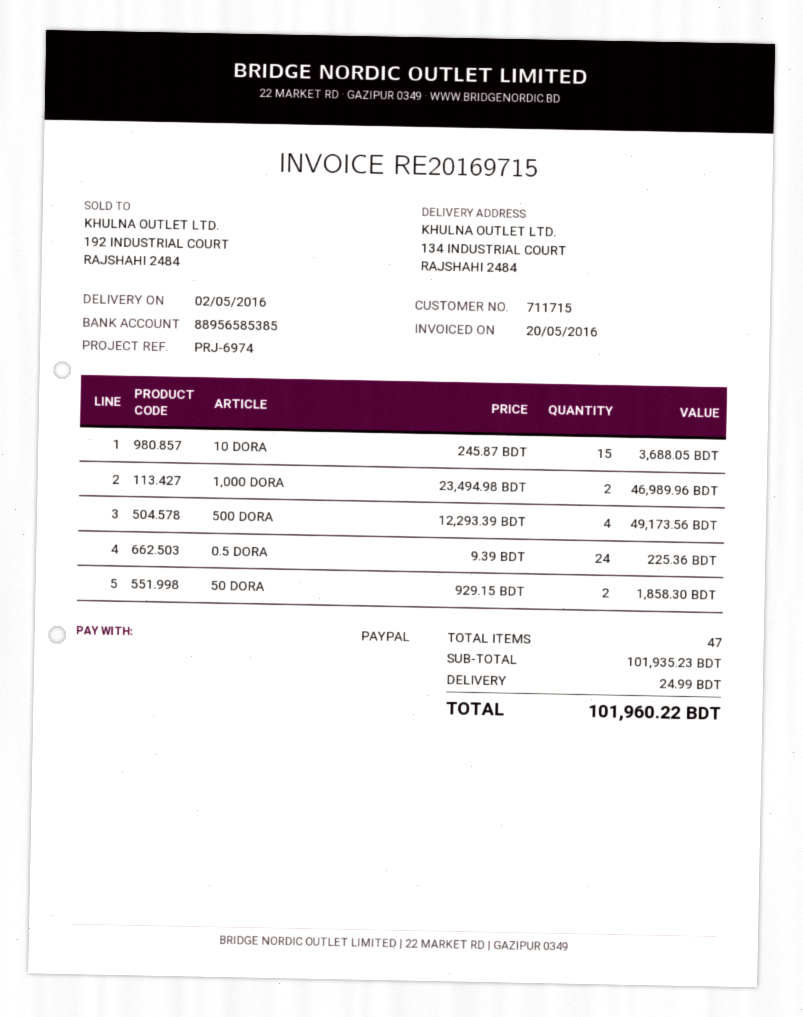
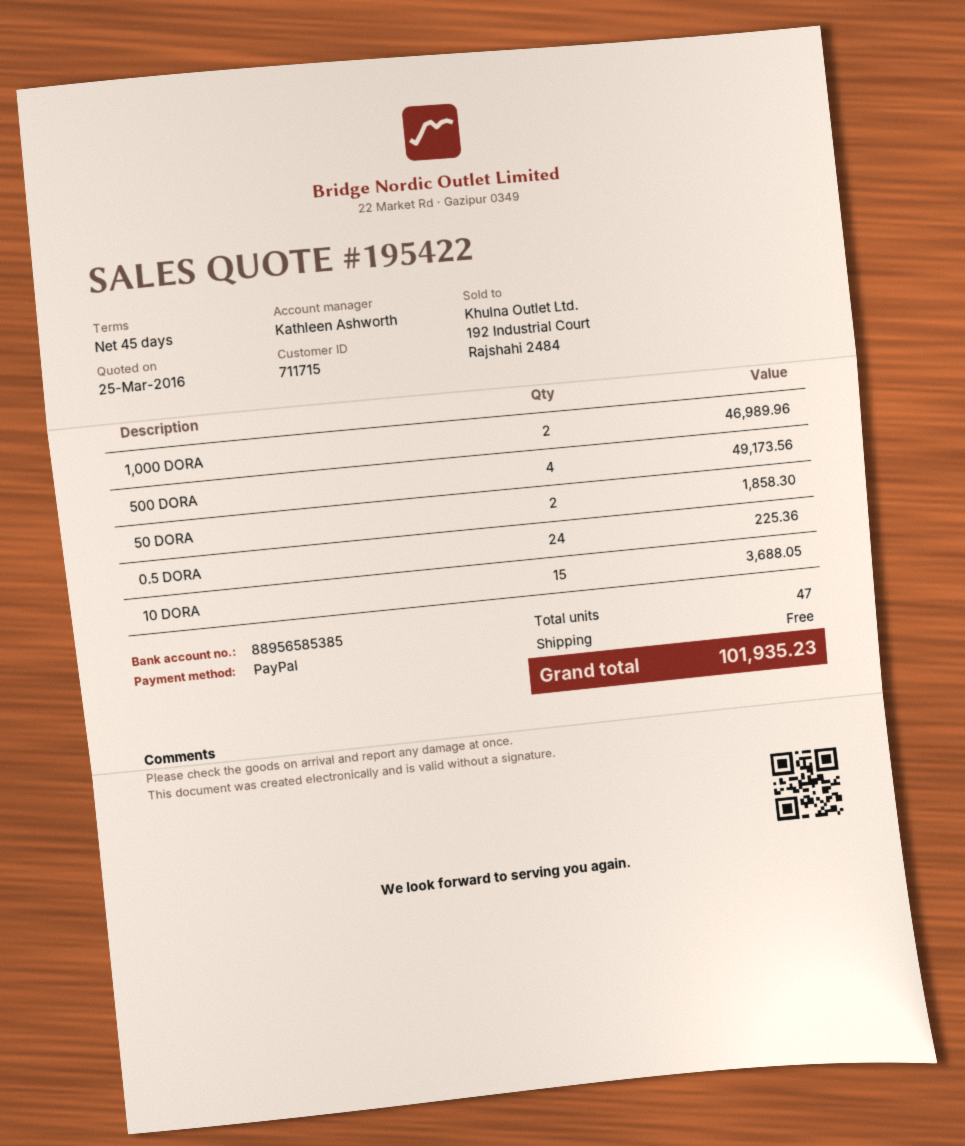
shipping: 24.99 -> 0.00
total: 101960.22 -> 101935.23

